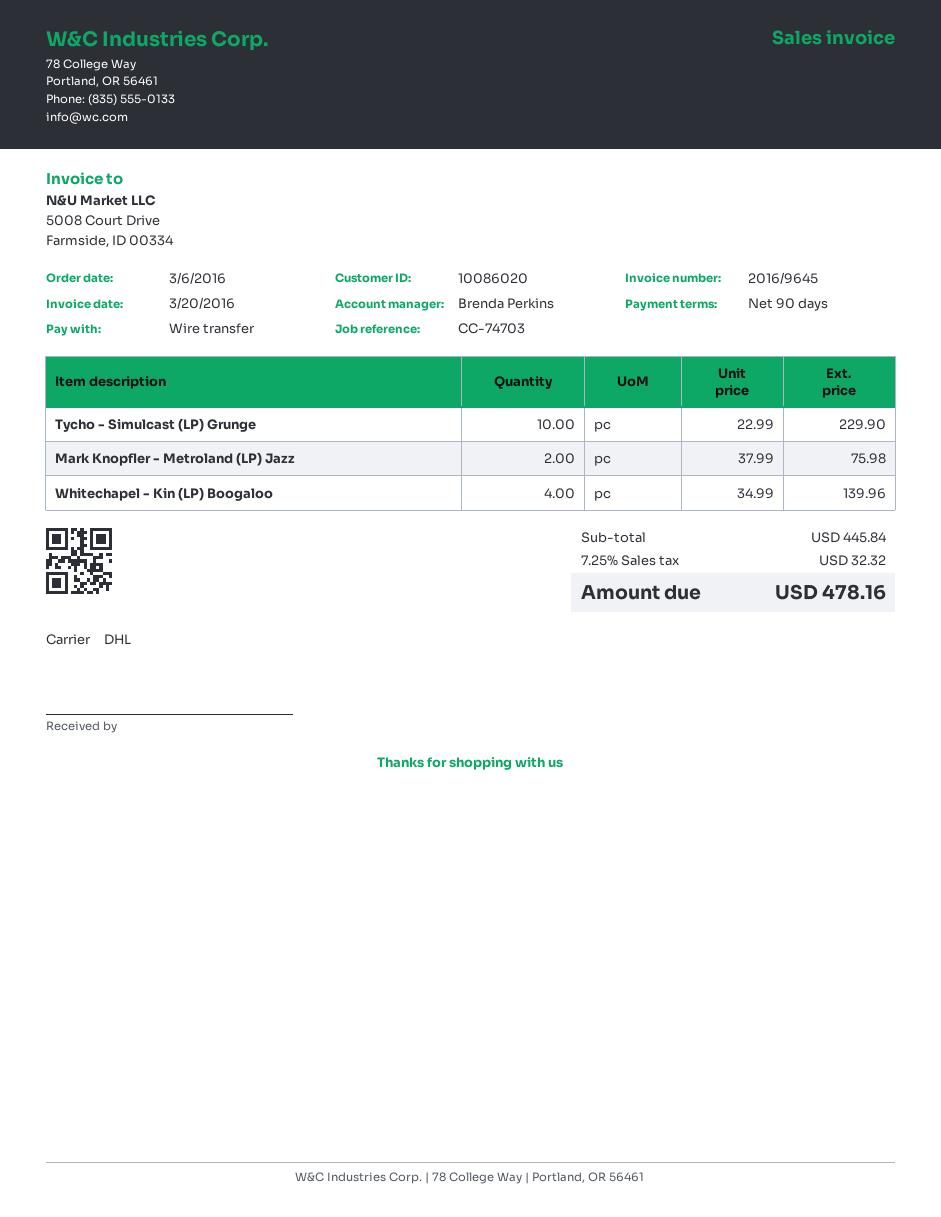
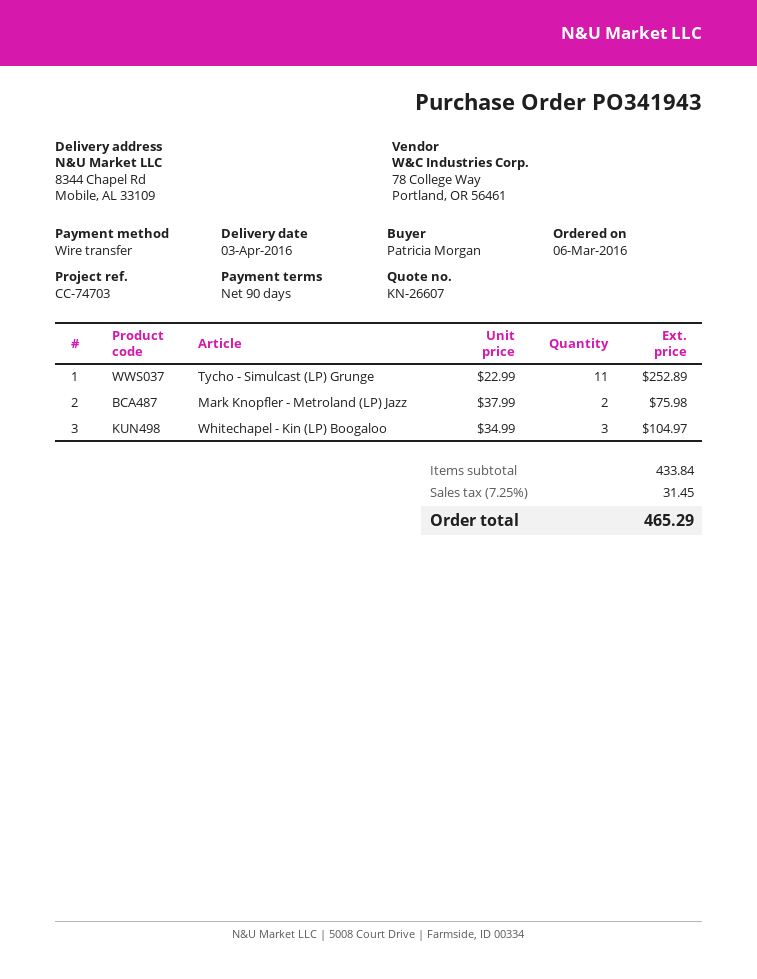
Tycho - Simulcast (LP) Grunge: 10 x 22.99 = 229.90 -> 11 x 22.99 = 252.89
Whitechapel - Kin (LP) Boogaloo: 4 x 34.99 = 139.96 -> 3 x 34.99 = 104.97
subtotal: 445.84 -> 433.84
tax: 7.25% = 32.32 -> 7.25% = 31.45
total: 478.16 -> 465.29

